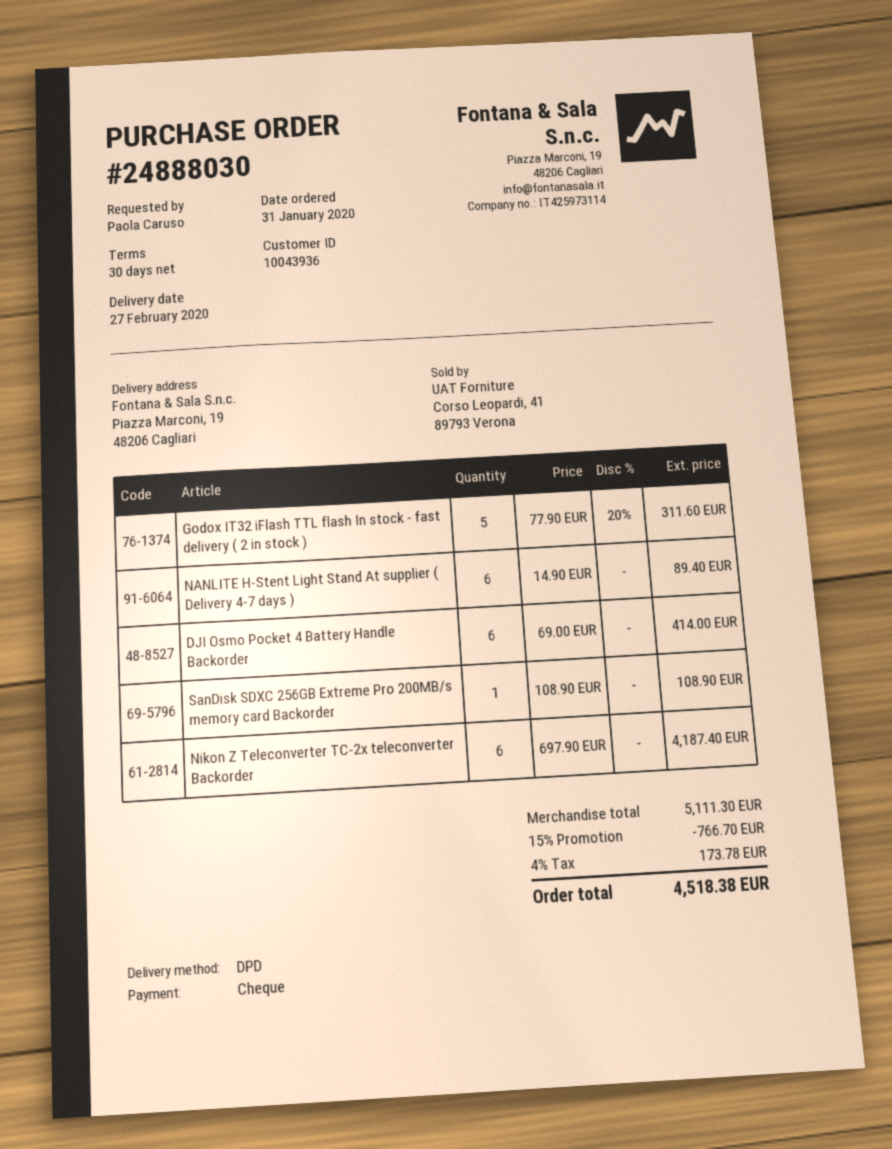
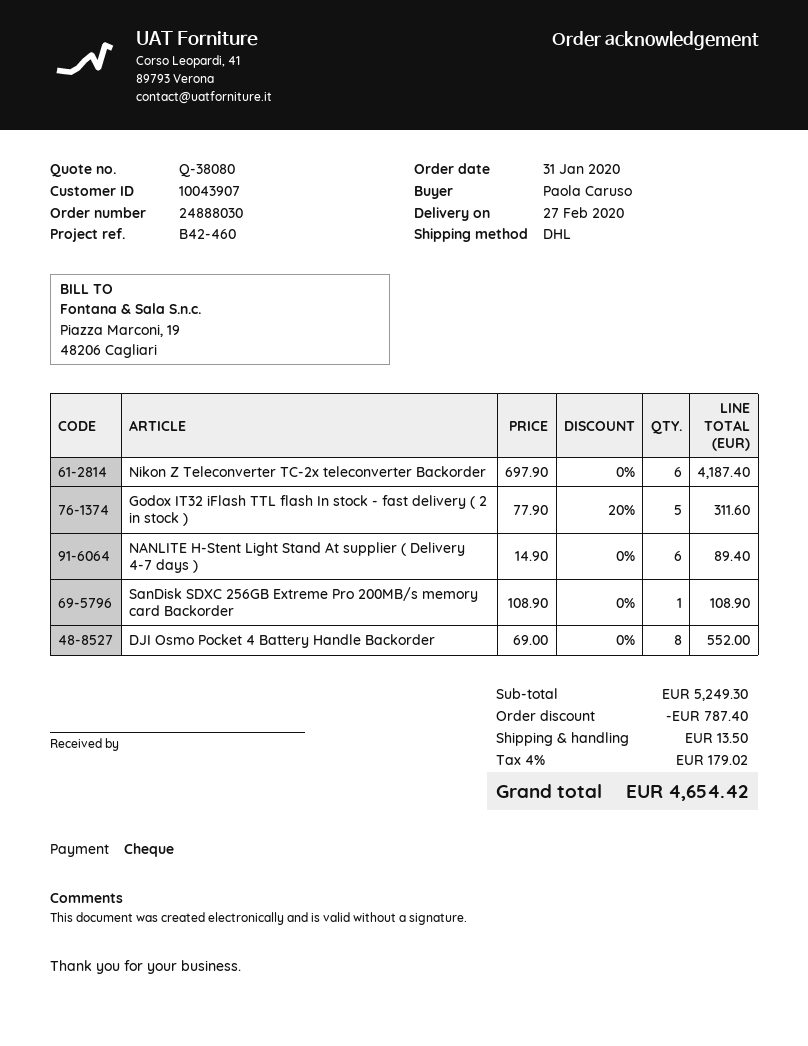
customer number: 10043936 -> 10043907
shipping method: DPD -> DHL
DJI Osmo Pocket 4 Battery Handle Backorder: 6 x 69.00 = 414.00 -> 8 x 69.00 = 552.00
subtotal: 5111.30 -> 5249.30
discount: 766.70 -> 787.40
shipping: none -> 13.50
tax: 4% = 173.78 -> 4% = 179.02
total: 4518.38 -> 4654.42

